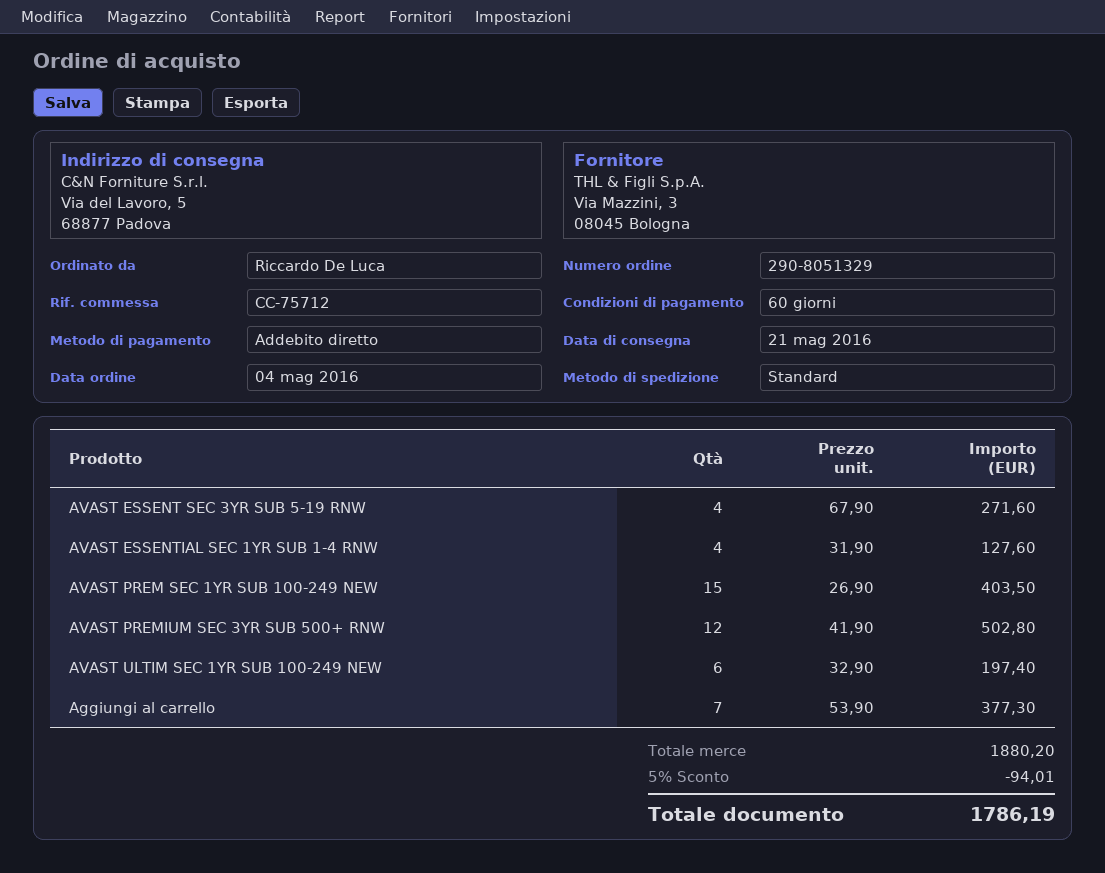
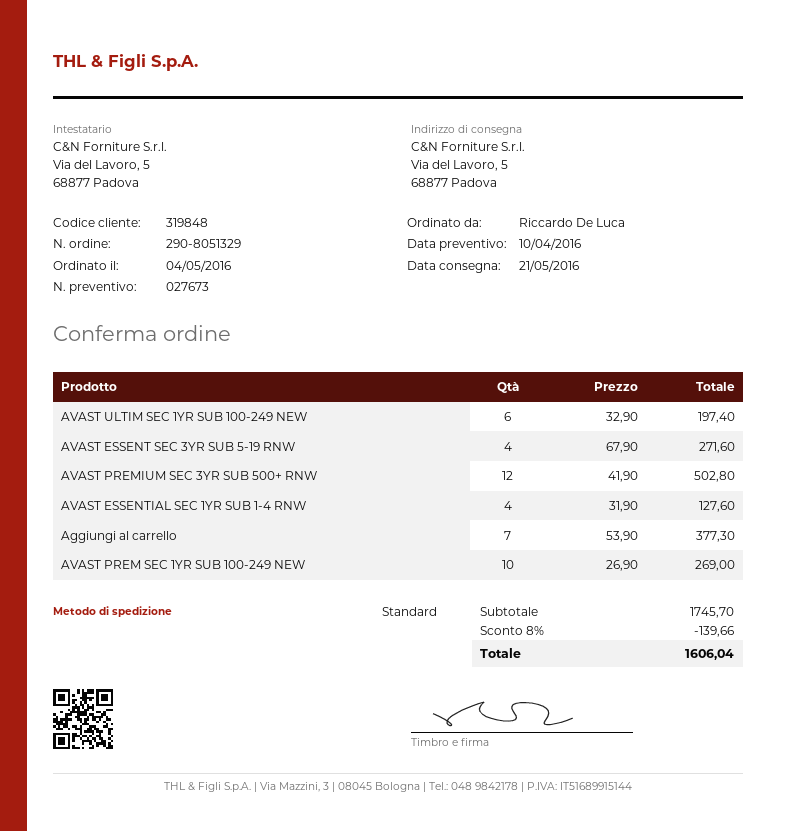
AVAST PREM SEC 1YR SUB 100-249 NEW: 15 x 26.90 = 403.50 -> 10 x 26.90 = 269.00
subtotal: 1880.20 -> 1745.70
discount: 5% = 94.01 -> 8% = 139.66
total: 1786.19 -> 1606.04

